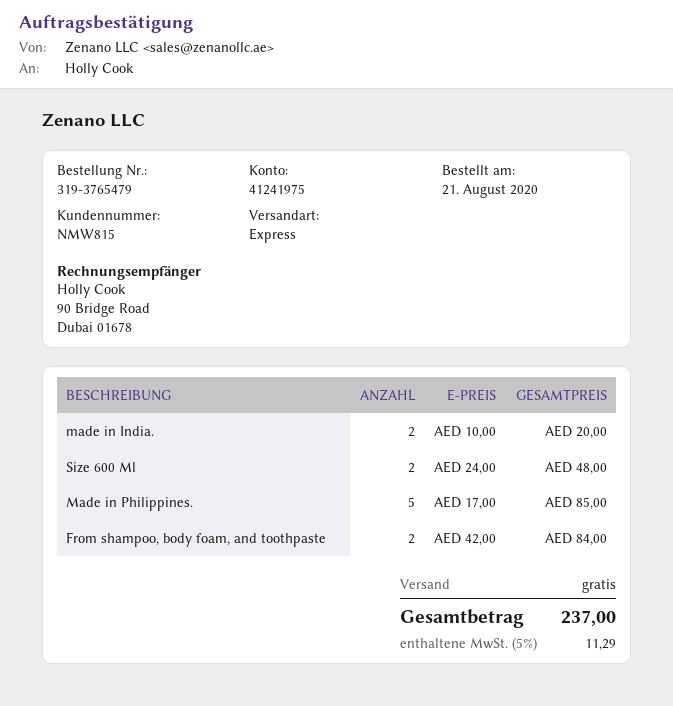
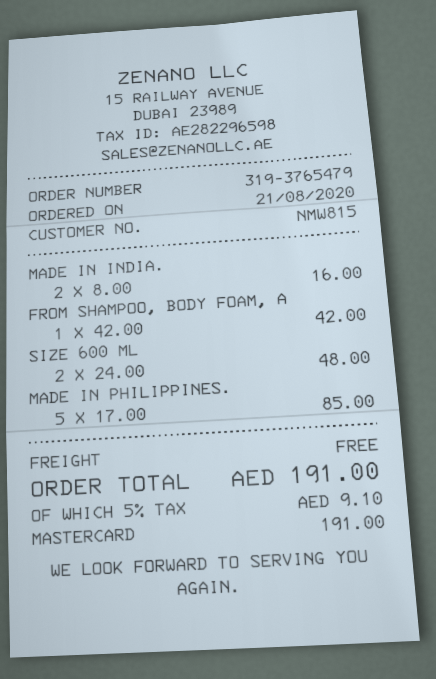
made in India.: 2 x 10.00 = 20.00 -> 2 x 8.00 = 16.00
From shampoo, body foam, and toothpaste: 2 x 42.00 = 84.00 -> 1 x 42.00 = 42.00
tax: 5% = 11.29 -> 5% = 9.10
total: 237.00 -> 191.00

